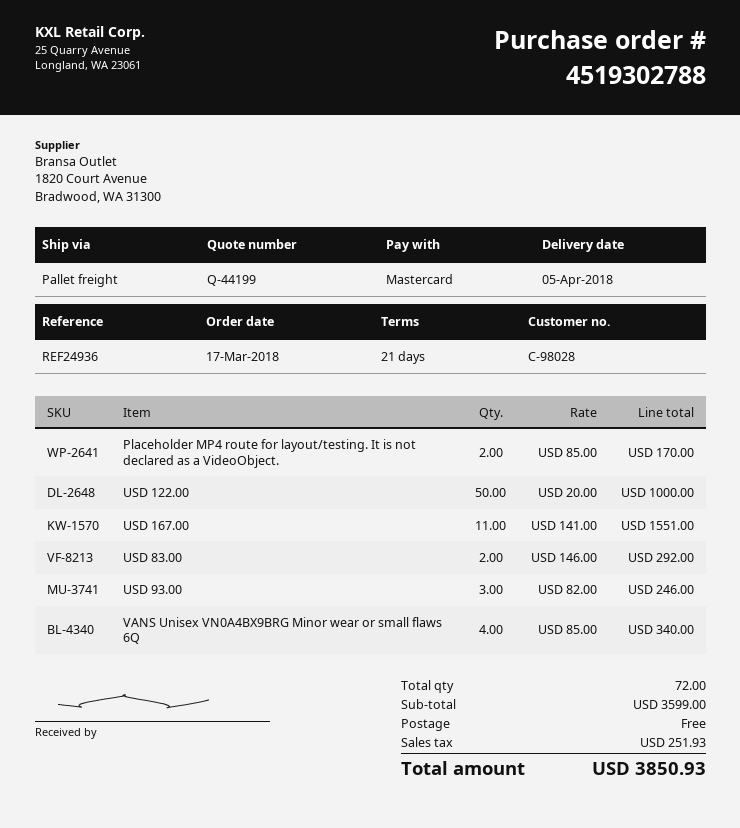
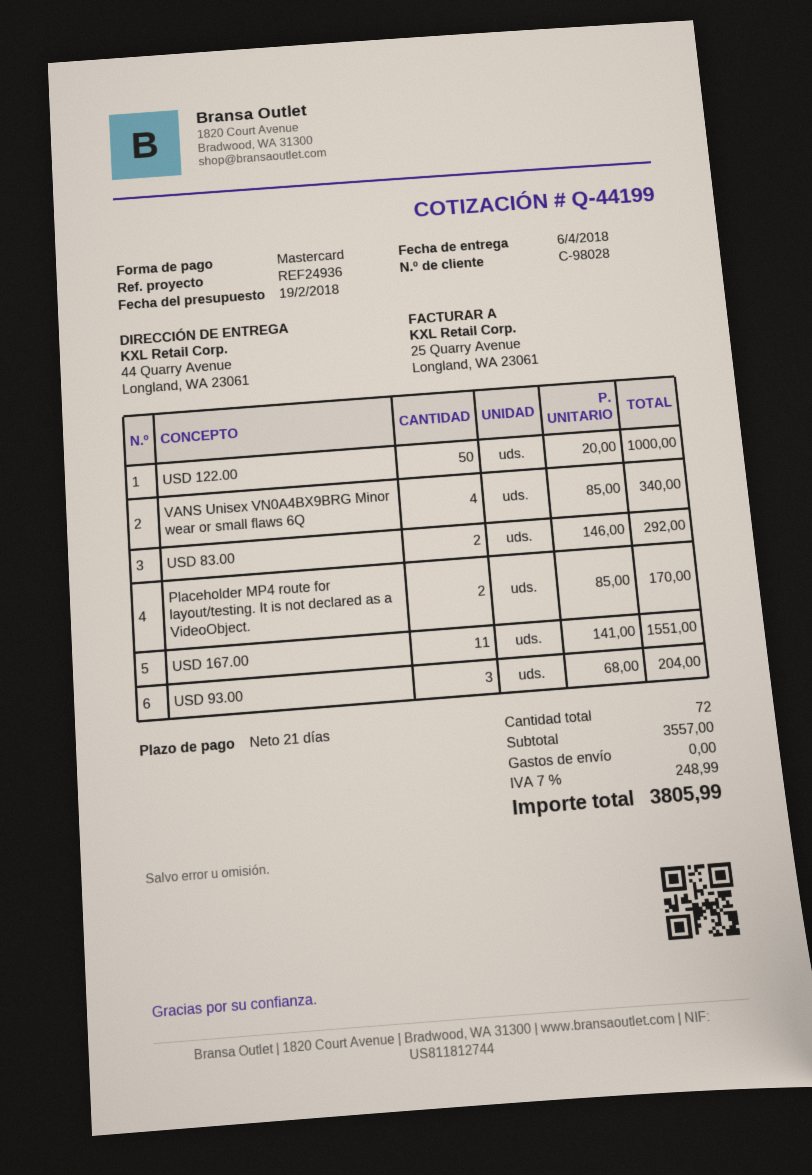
delivery date: 2018-04-05 -> 2018-04-06
USD 93.00: 3 x 82.00 = 246.00 -> 3 x 68.00 = 204.00
subtotal: 3599.00 -> 3557.00
tax: 251.93 -> 248.99
total: 3850.93 -> 3805.99

